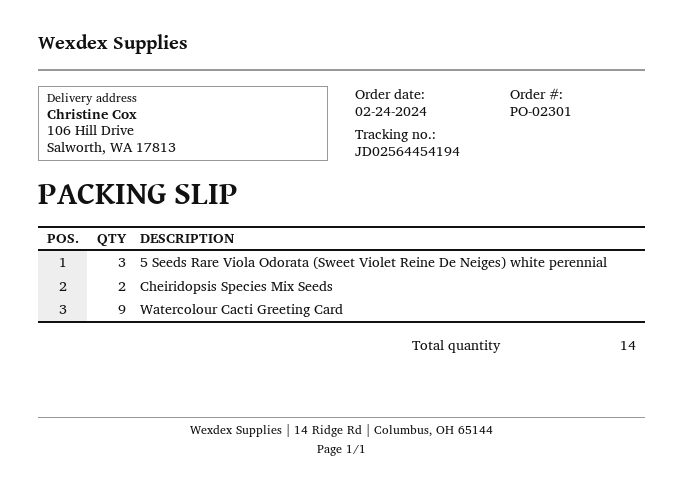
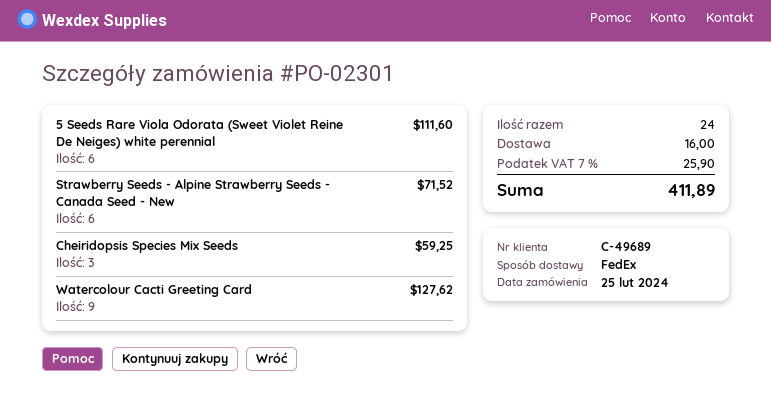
order date: 2024-02-24 -> 2024-02-25
5 Seeds Rare Viola Odorata (Sweet Violet Reine De Neiges) white perennial: 3 -> 6
Cheiridopsis Species Mix Seeds: 2 -> 3
Strawberry Seeds - Alpine Strawberry Seeds - Canada Seed - New: none -> 6
total quantity: 14 -> 24

